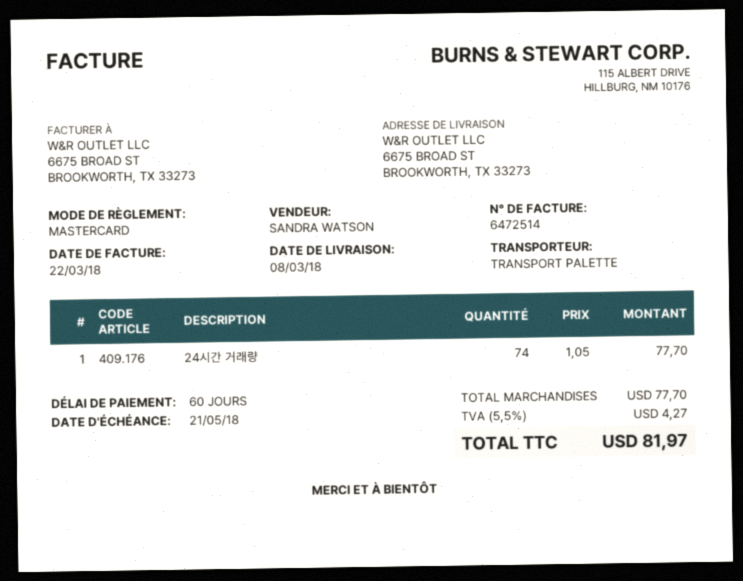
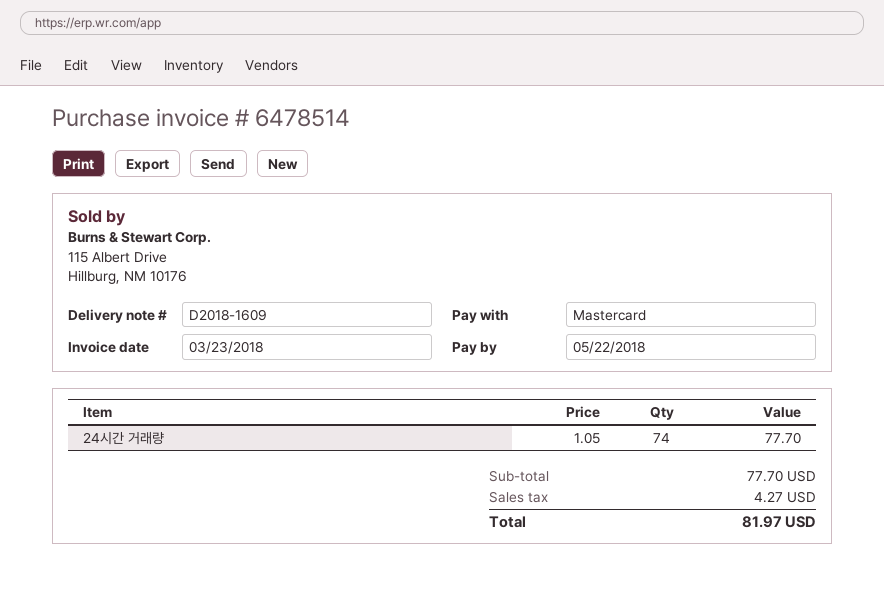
invoice number: 6472514 -> 6478514
invoice date: 2018-03-22 -> 2018-03-23
due date: 2018-05-21 -> 2018-05-22

